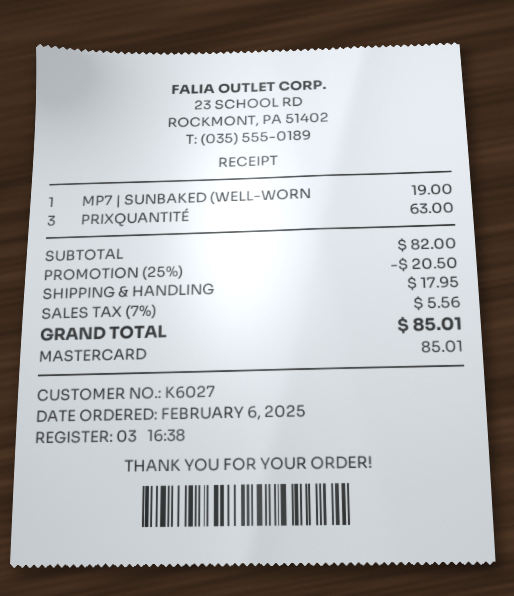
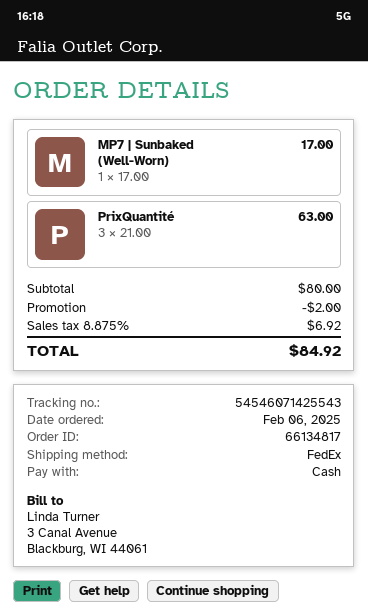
payment method: Mastercard -> cash
MP7 | SUNBAKED (WELL-WORN: 1 for 19.00 -> 1 for 17.00
subtotal: 82.00 -> 80.00
discount: 20.50 -> 2.00
shipping: 17.95 -> none
tax: 7% = 5.56 -> 8.875% = 6.92
total: 85.01 -> 84.92

